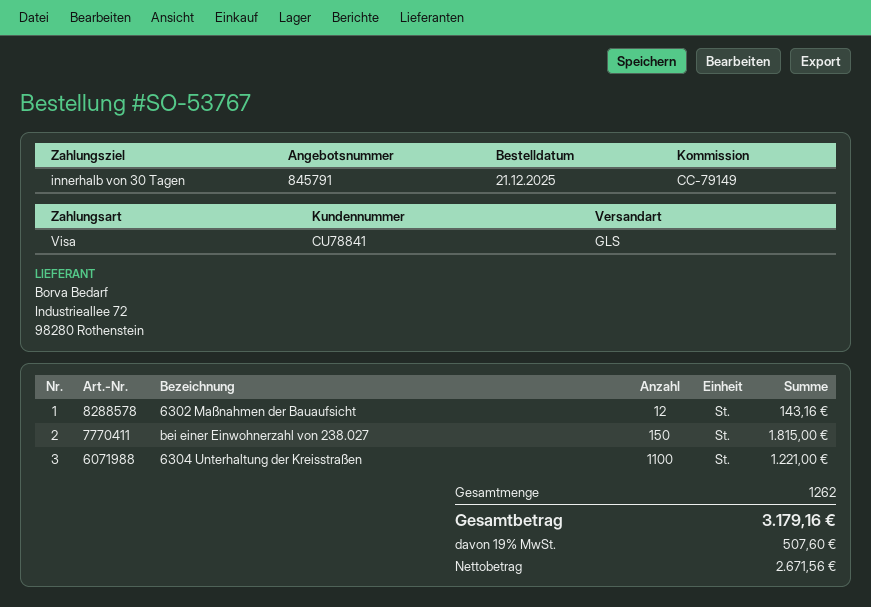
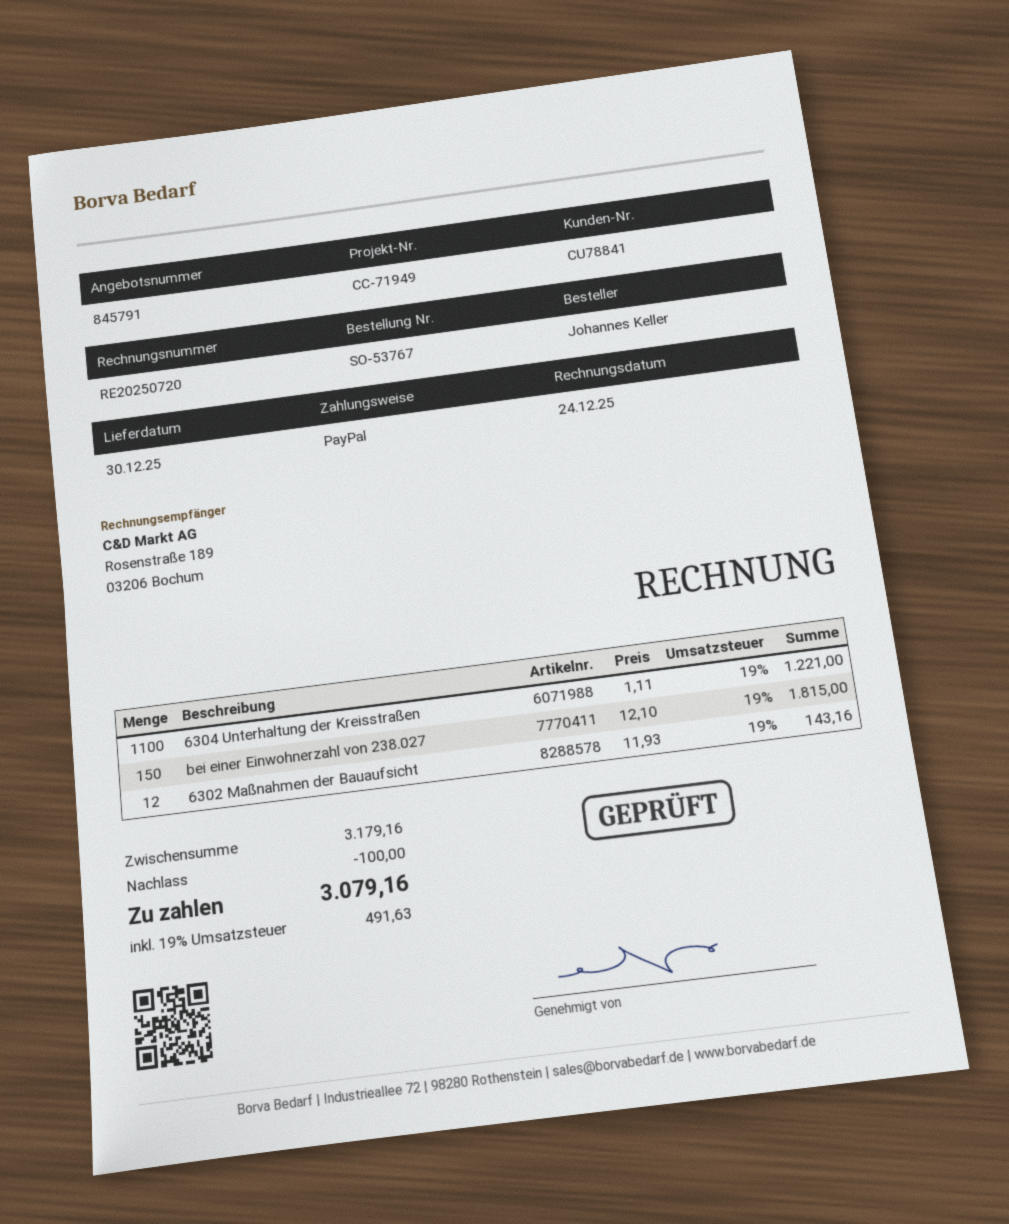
reference: CC-79149 -> CC-71949
payment method: Visa -> PayPal
discount: none -> 100.00
tax: 19% = 507.60 -> 19% = 491.63
total: 3179.16 -> 3079.16

